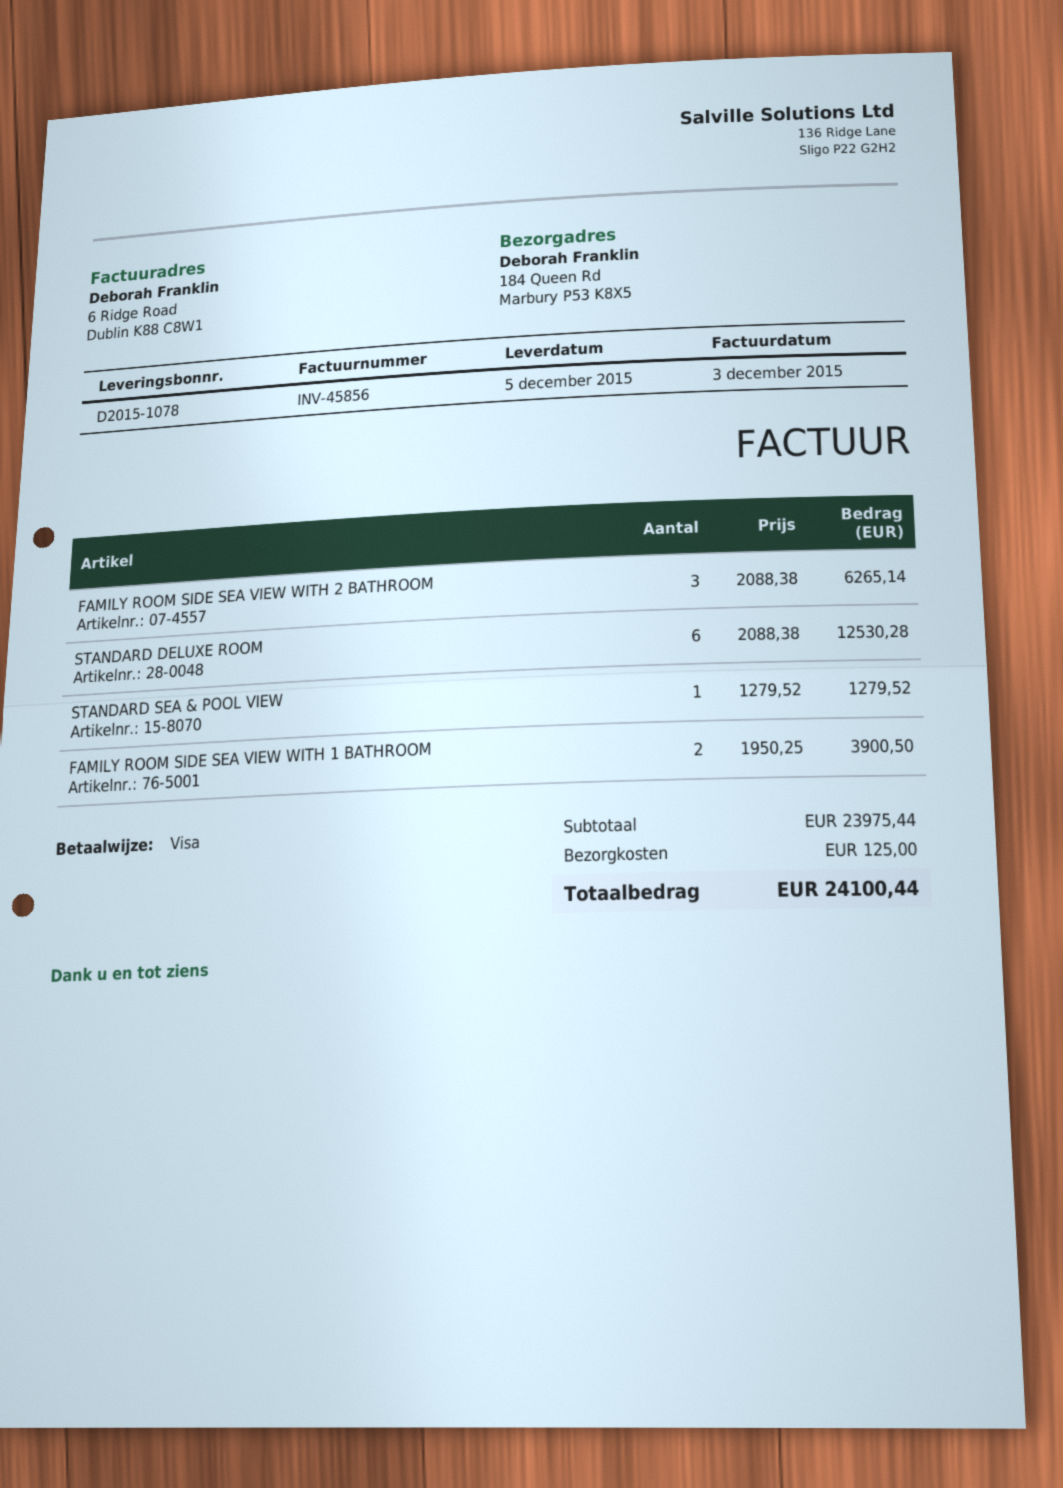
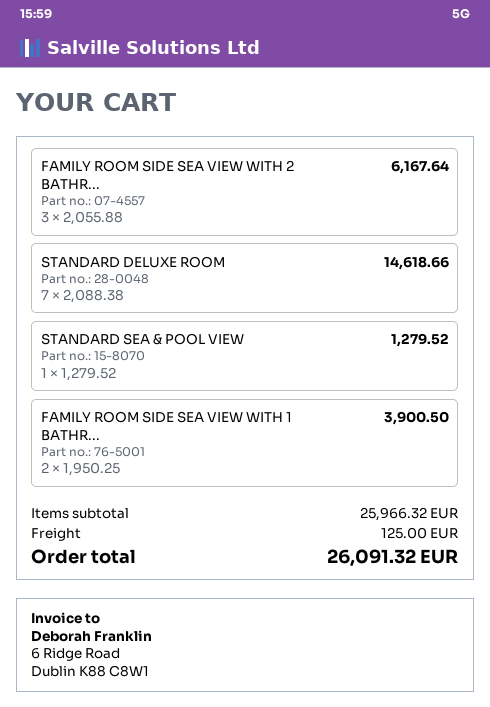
FAMILY ROOM SIDE SEA VIEW WITH 2 BATHROOM: 3 x 2088.38 = 6265.14 -> 3 x 2055.88 = 6167.64
STANDARD DELUXE ROOM: 6 x 2088.38 = 12530.28 -> 7 x 2088.38 = 14618.66
subtotal: 23975.44 -> 25966.32
total: 24100.44 -> 26091.32

